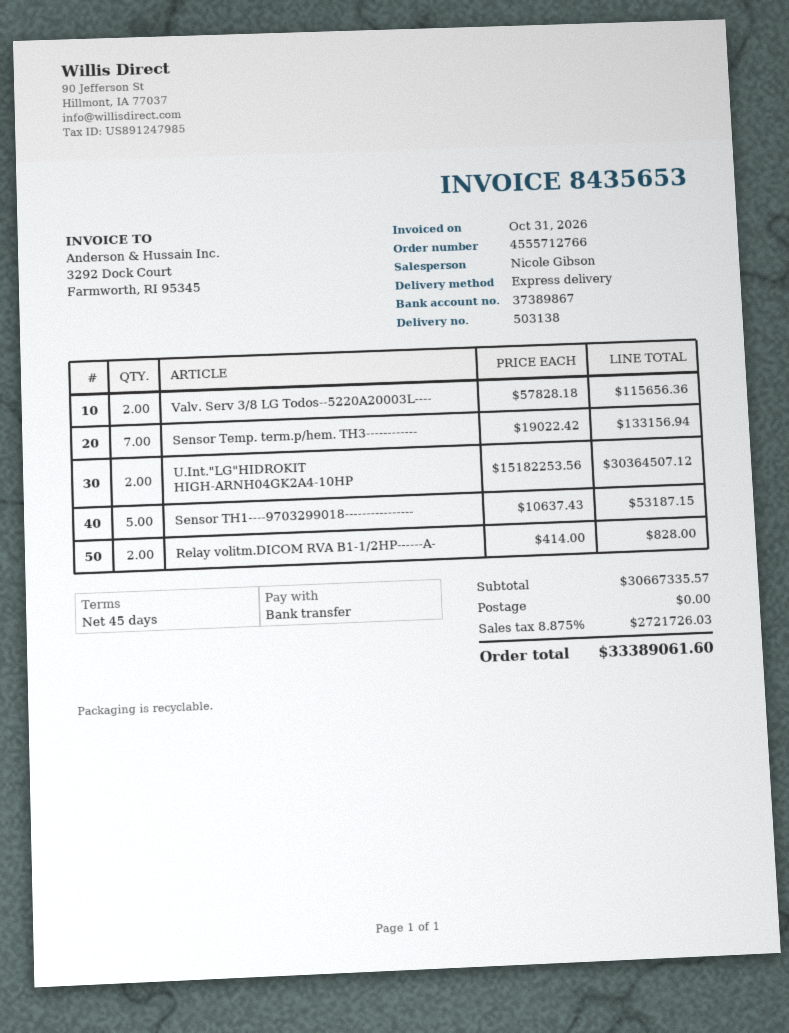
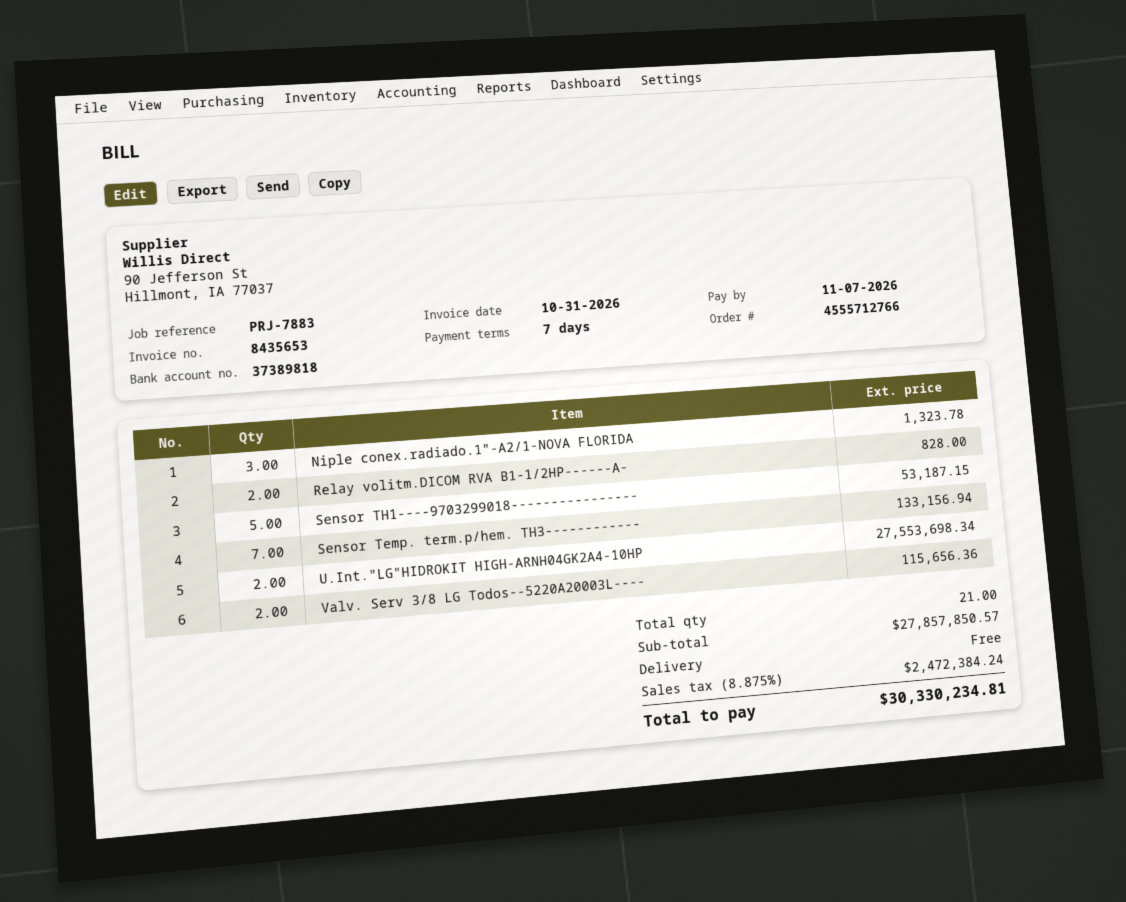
payment terms: 45 days -> 7 days
bank account: 37389867 -> 37389818
U.Int."LG"HIDROKIT HIGH-ARNH04GK2A4-10HP: 2 for 30364507.12 -> 2 for 27553698.34
Niple conex.radiado.1"-A2/1-NOVA FLORIDA: none -> 3 for 1323.78
subtotal: 30667335.57 -> 27857850.57
tax: 8.875% = 2721726.03 -> 8.875% = 2472384.24
total: 33389061.60 -> 30330234.81

